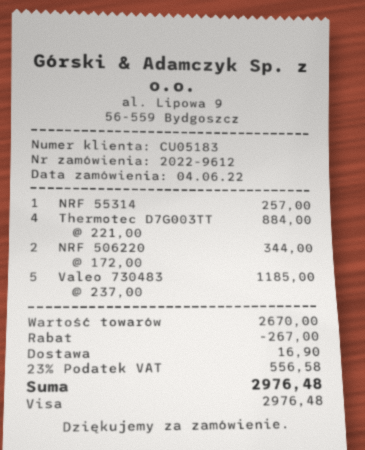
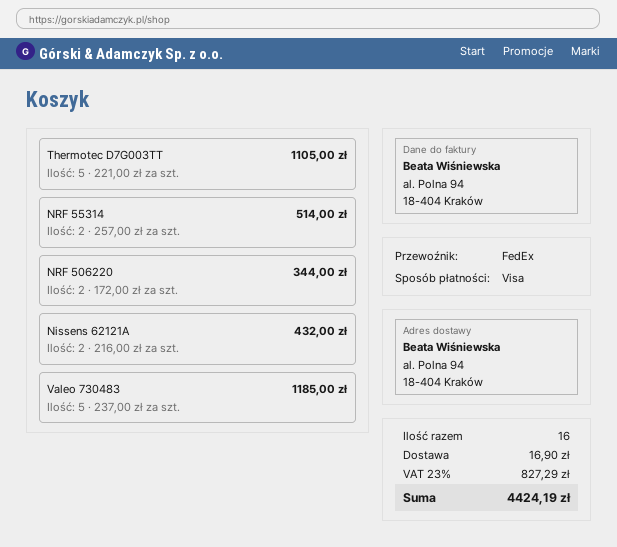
NRF 55314: 1 x 257.00 = 257.00 -> 2 x 257.00 = 514.00
Thermotec D7G003TT: 4 x 221.00 = 884.00 -> 5 x 221.00 = 1105.00
Nissens 62121A: none -> 2 x 216.00 = 432.00
discount: 267.00 -> none
tax: 23% = 556.58 -> 23% = 827.29
total: 2976.48 -> 4424.19

